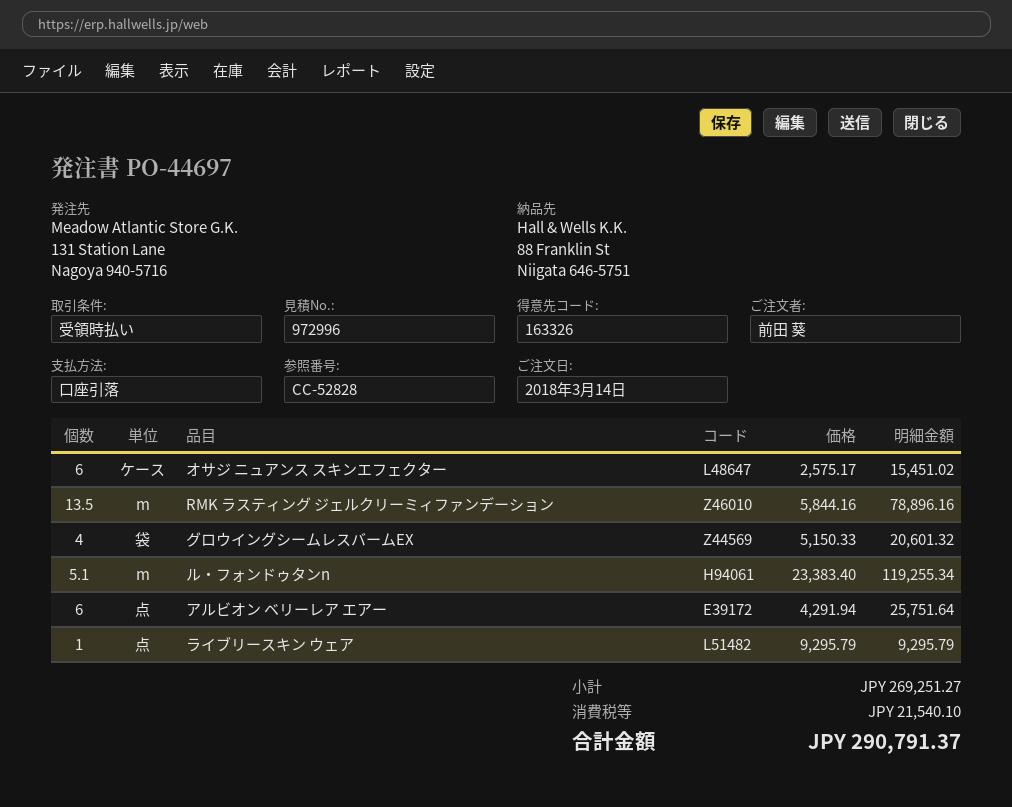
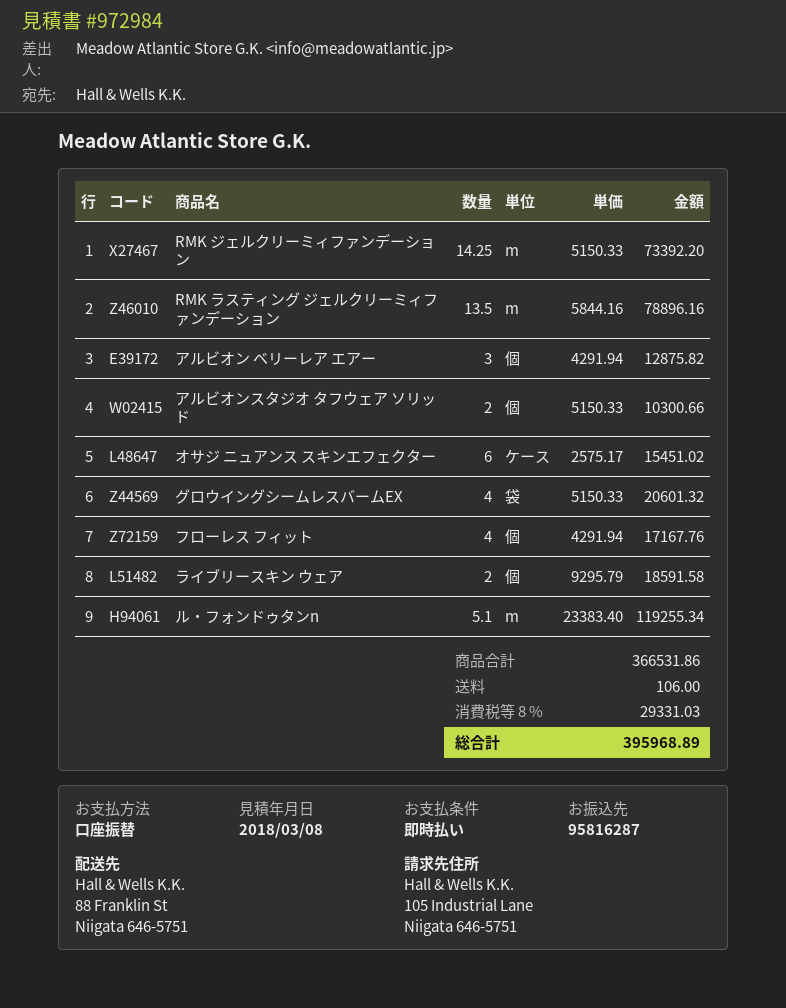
quote number: 972996 -> 972984
アルビオン ベリーレア エアー: 6 x 4291.94 = 25751.64 -> 3 x 4291.94 = 12875.82
ライブリースキン ウェア: 1 x 9295.79 = 9295.79 -> 2 x 9295.79 = 18591.58
RMK ジェルクリーミィファンデーション: none -> 14.25 x 5150.33 = 73392.20
アルビオンスタジオ タフウェア ソリッド: none -> 2 x 5150.33 = 10300.66
フローレス フィット: none -> 4 x 4291.94 = 17167.76
subtotal: 269251.27 -> 366531.86
shipping: none -> 106.00
tax: 21540.10 -> 29331.03
total: 290791.37 -> 395968.89

